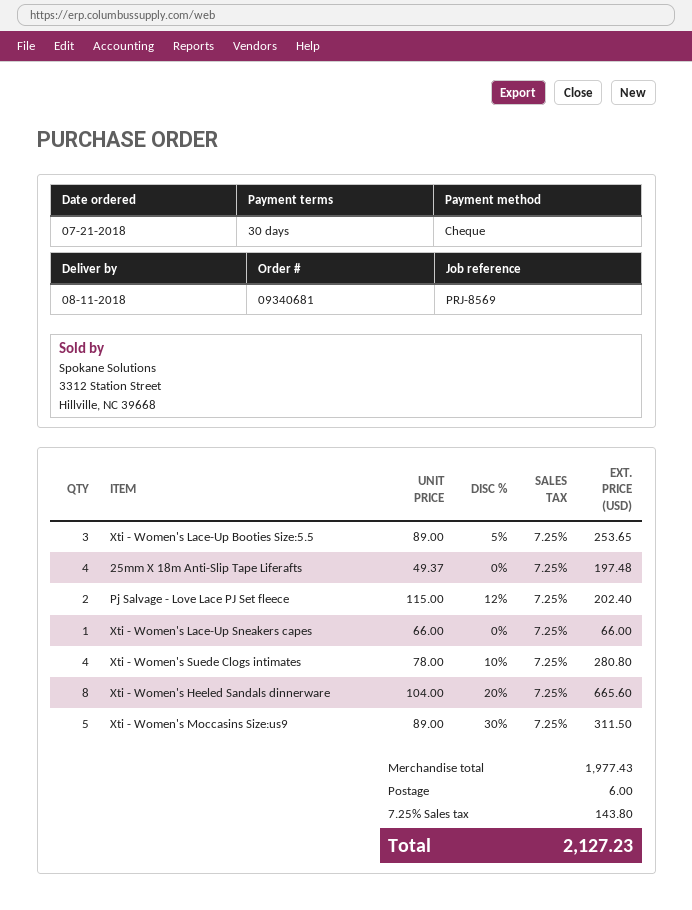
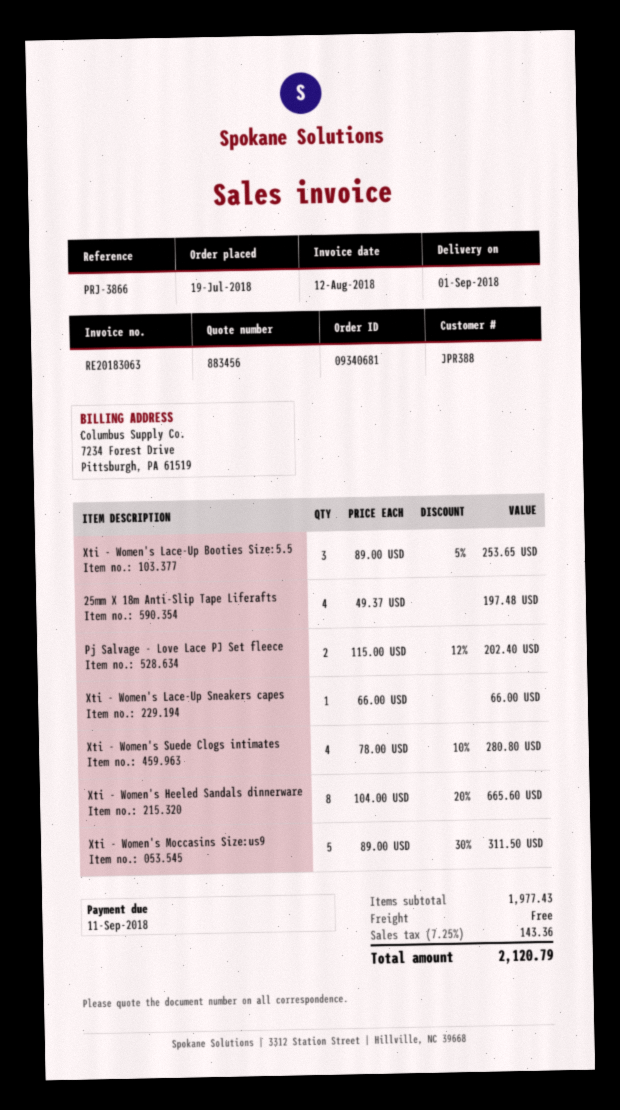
order date: 2018-07-21 -> 2018-07-19
delivery date: 2018-08-11 -> 2018-09-01
reference: PRJ-8569 -> PRJ-3866
shipping: 6.00 -> 0.00
tax: 7.25% = 143.80 -> 7.25% = 143.36
total: 2127.23 -> 2120.79

